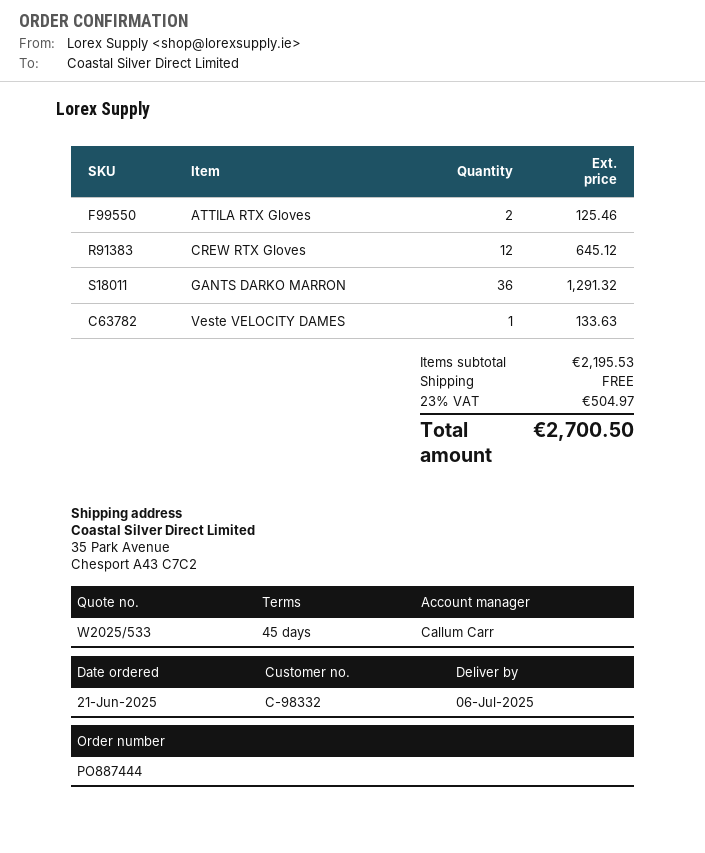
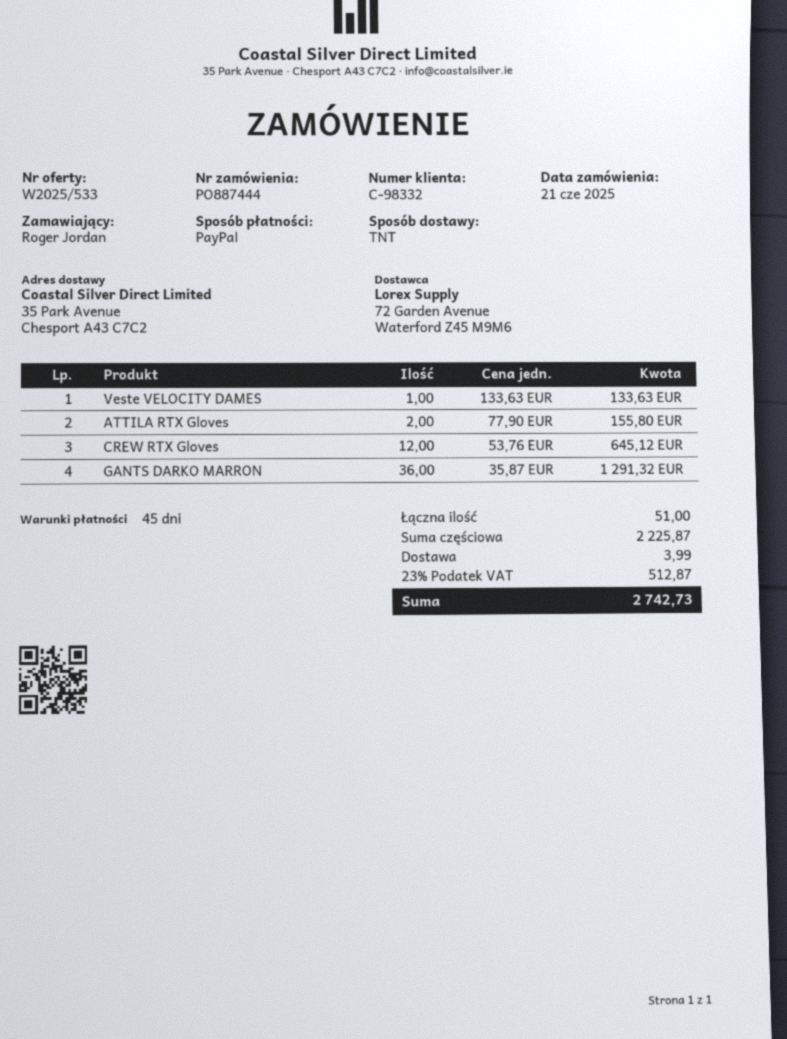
ATTILA RTX Gloves: 2 for 125.46 -> 2 for 155.80
subtotal: 2195.53 -> 2225.87
shipping: 0.00 -> 3.99
tax: 23% = 504.97 -> 23% = 512.87
total: 2700.50 -> 2742.73

